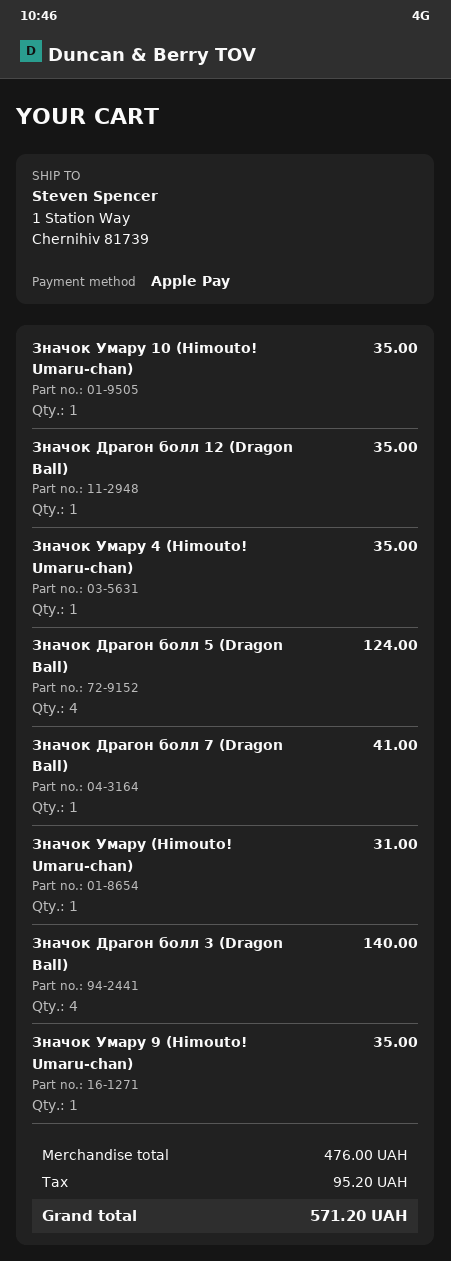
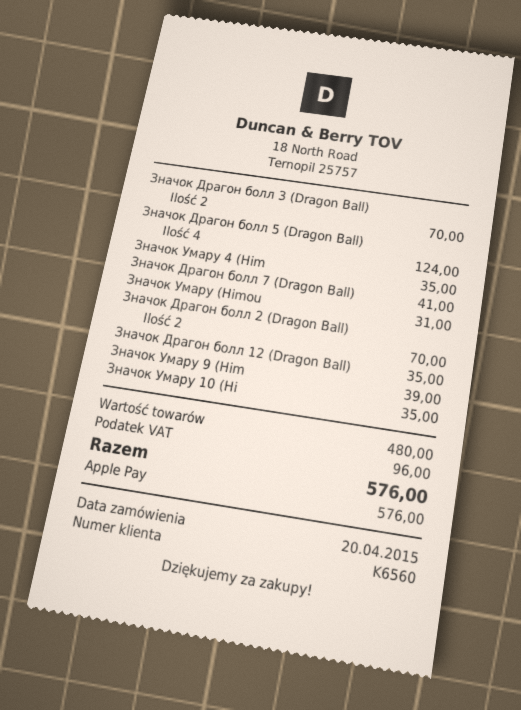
Значок Драгон болл 3 (Dragon Ball): 4 for 140.00 -> 2 for 70.00
Значок Умару 9 (Himouto! Umaru-chan): 1 for 35.00 -> 1 for 39.00
Значок Драгон болл 2 (Dragon Ball): none -> 2 for 70.00
subtotal: 476.00 -> 480.00
tax: 95.20 -> 96.00
total: 571.20 -> 576.00

